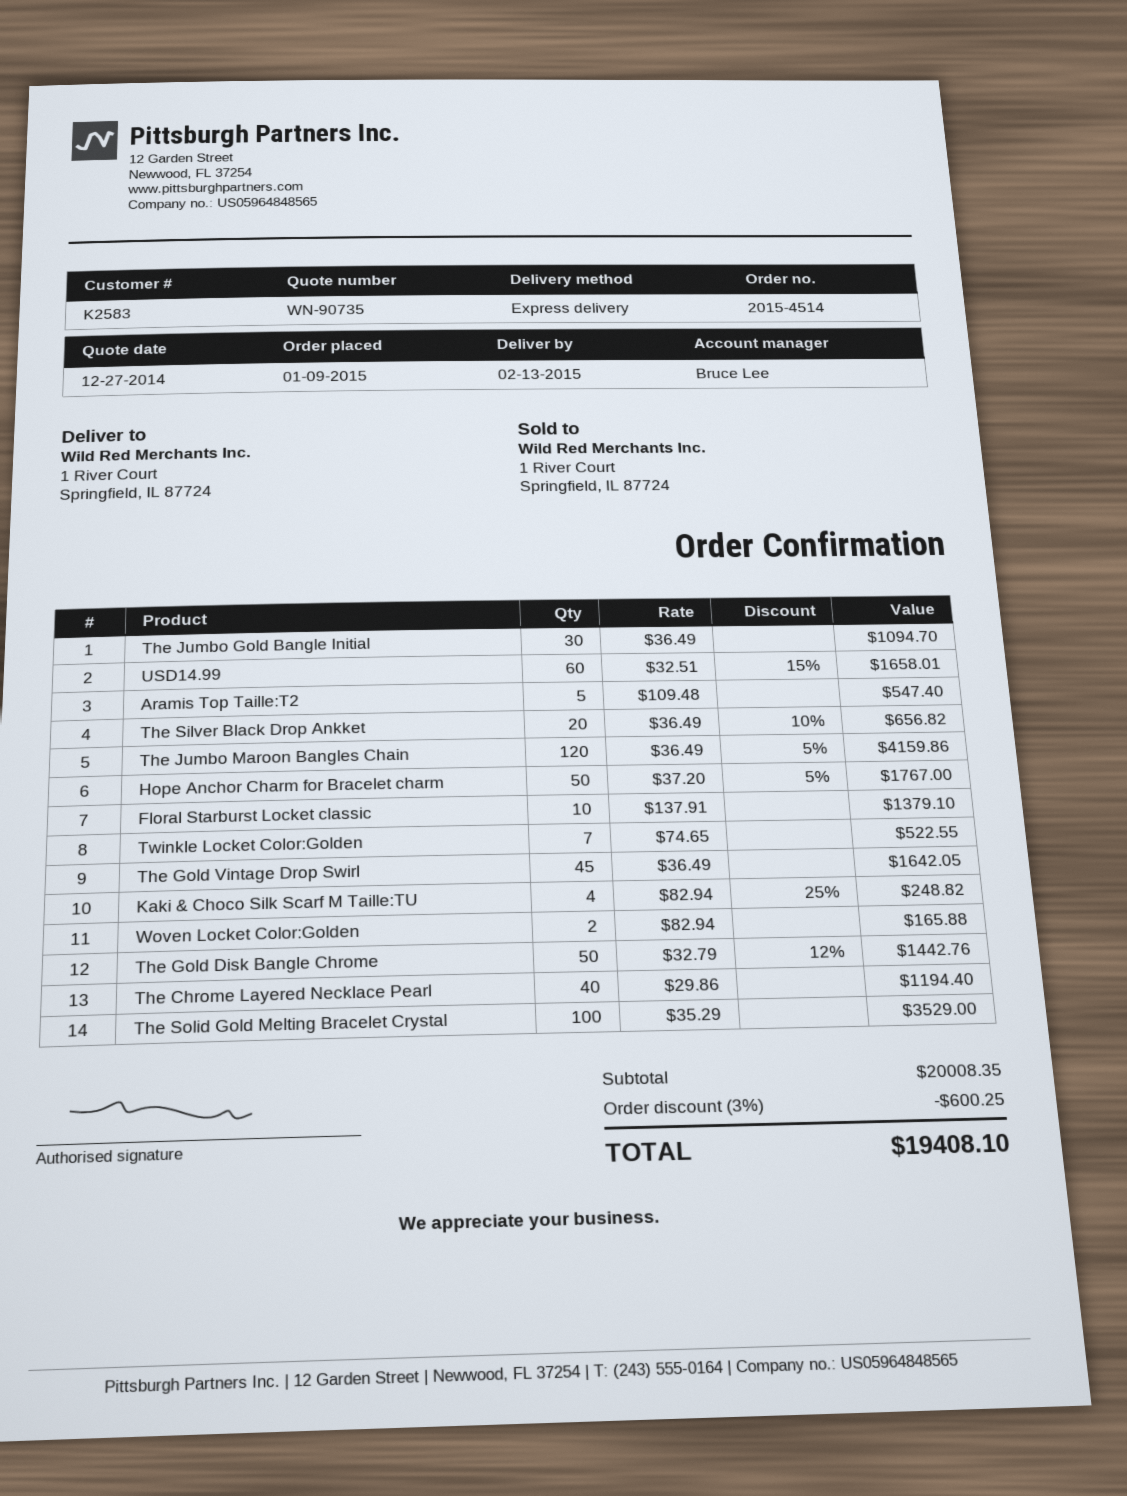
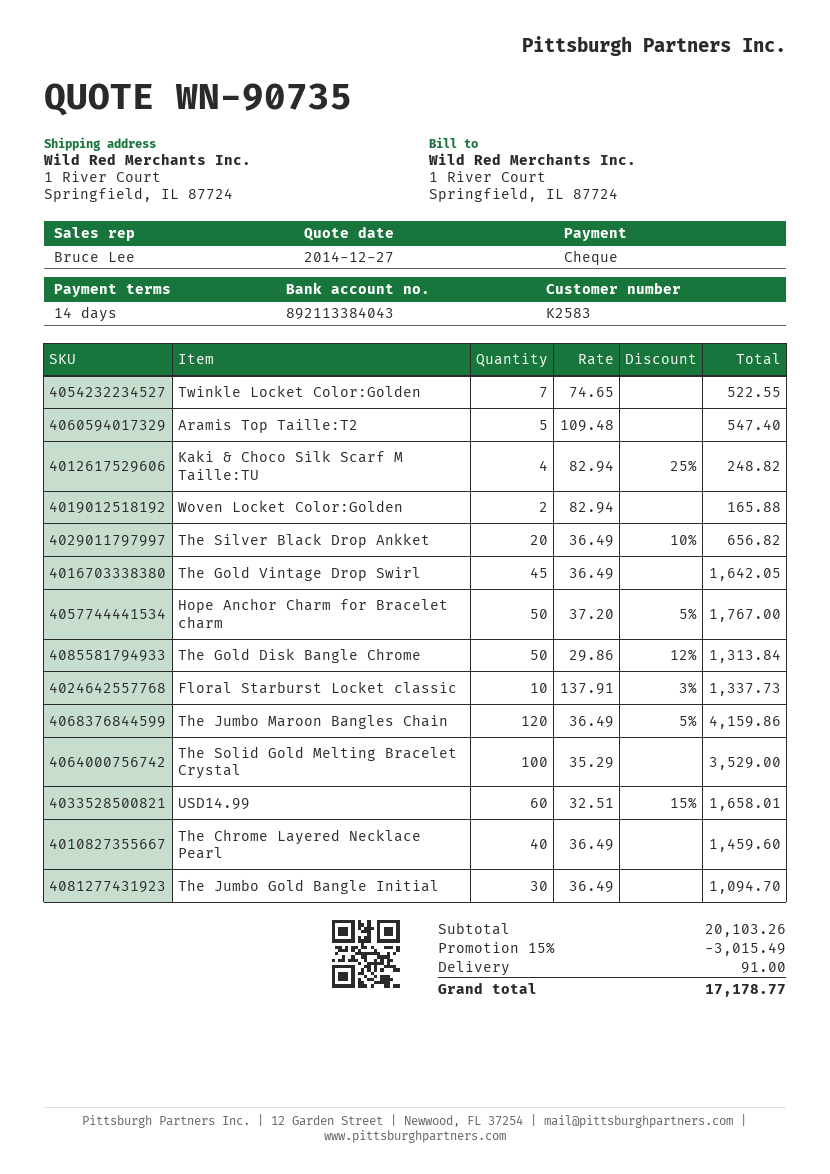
Floral Starburst Locket classic: 10 x 137.91 = 1379.10 -> 10 x 137.91 - 3% = 1337.73
The Gold Disk Bangle Chrome: 50 x 32.79 - 12% = 1442.76 -> 50 x 29.86 - 12% = 1313.84
The Chrome Layered Necklace Pearl: 40 x 29.86 = 1194.40 -> 40 x 36.49 = 1459.60
subtotal: 20008.35 -> 20103.26
discount: 3% = 600.25 -> 15% = 3015.49
shipping: none -> 91.00
total: 19408.10 -> 17178.77

